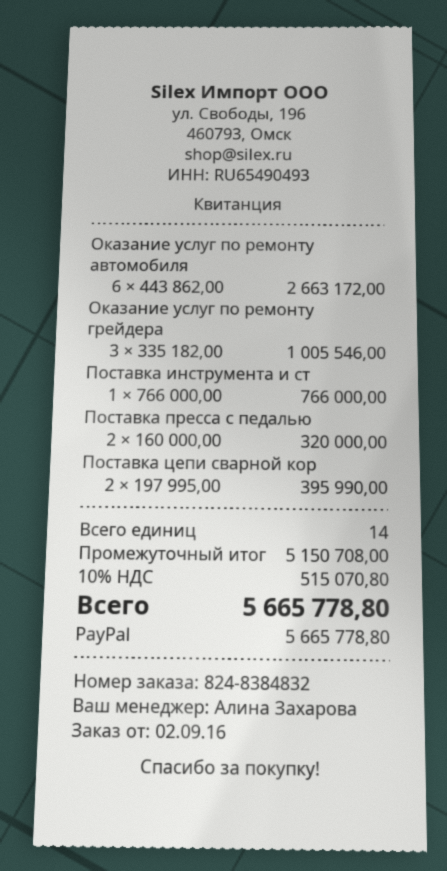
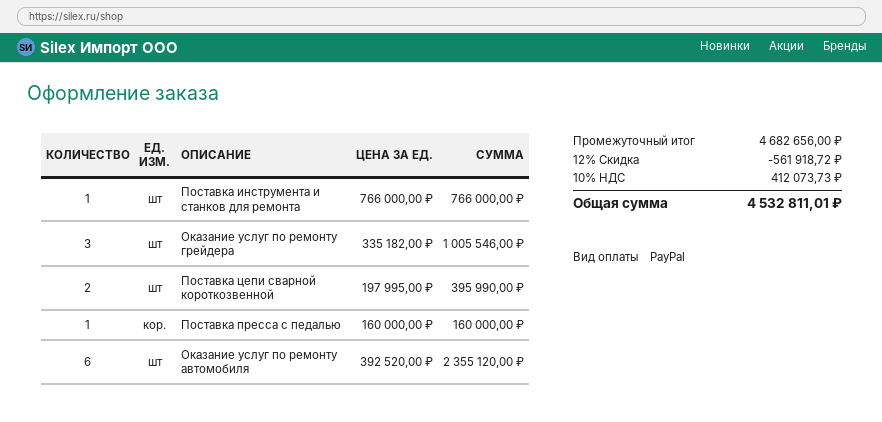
Оказание услуг по ремонту автомобиля: 6 x 443862.00 = 2663172.00 -> 6 x 392520.00 = 2355120.00
Поставка пресса с педалью: 2 x 160000.00 = 320000.00 -> 1 x 160000.00 = 160000.00
subtotal: 5150708.00 -> 4682656.00
discount: none -> 12% = 561918.72
tax: 10% = 515070.80 -> 10% = 412073.73
total: 5665778.80 -> 4532811.01

